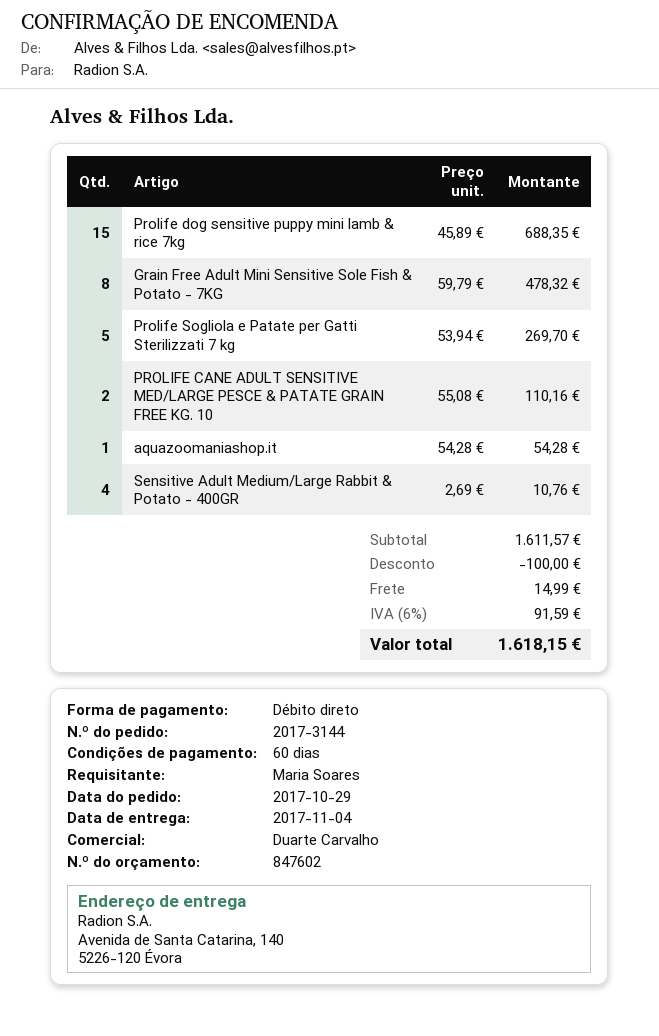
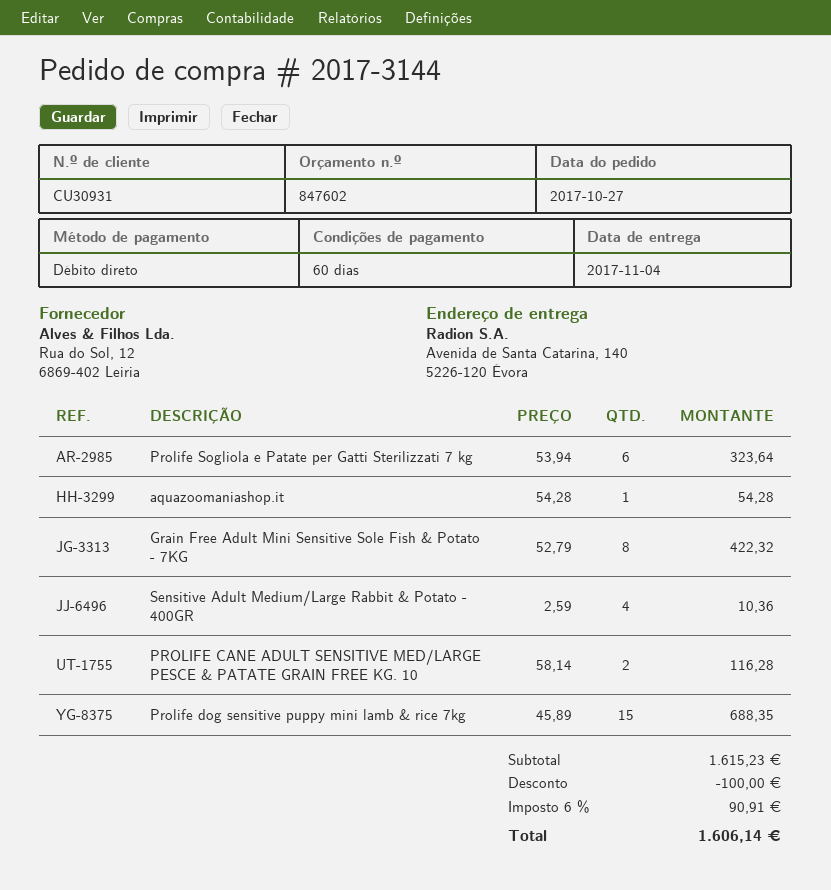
order date: 2017-10-29 -> 2017-10-27
Grain Free Adult Mini Sensitive Sole Fish & Potato - 7KG: 8 x 59.79 = 478.32 -> 8 x 52.79 = 422.32
Prolife Sogliola e Patate per Gatti Sterilizzati 7 kg: 5 x 53.94 = 269.70 -> 6 x 53.94 = 323.64
PROLIFE CANE ADULT SENSITIVE MED/LARGE PESCE & PATATE GRAIN FREE KG. 10: 2 x 55.08 = 110.16 -> 2 x 58.14 = 116.28
Sensitive Adult Medium/Large Rabbit & Potato - 400GR: 4 x 2.69 = 10.76 -> 4 x 2.59 = 10.36
subtotal: 1611.57 -> 1615.23
shipping: 14.99 -> none
tax: 6% = 91.59 -> 6% = 90.91
total: 1618.15 -> 1606.14

